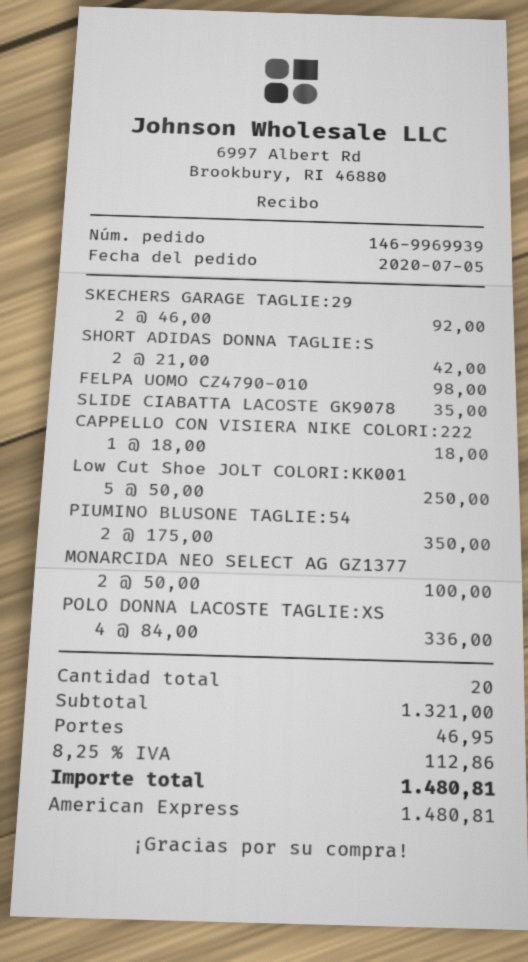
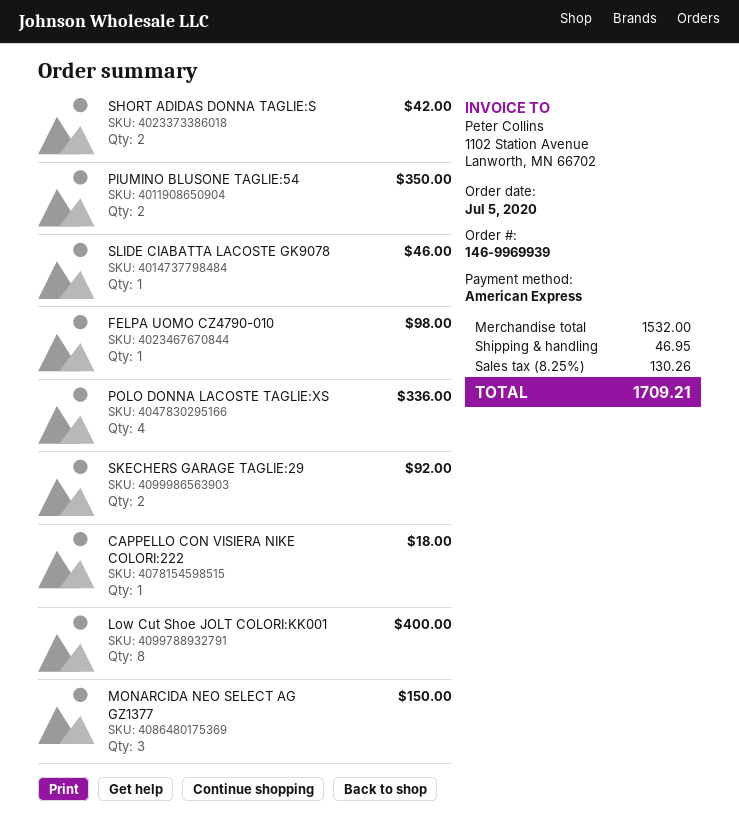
SLIDE CIABATTA LACOSTE GK9078: 1 for 35.00 -> 1 for 46.00
Low Cut Shoe JOLT COLORI:KK001: 5 for 250.00 -> 8 for 400.00
MONARCIDA NEO SELECT AG GZ1377: 2 for 100.00 -> 3 for 150.00
subtotal: 1321.00 -> 1532.00
tax: 8.25% = 112.86 -> 8.25% = 130.26
total: 1480.81 -> 1709.21

